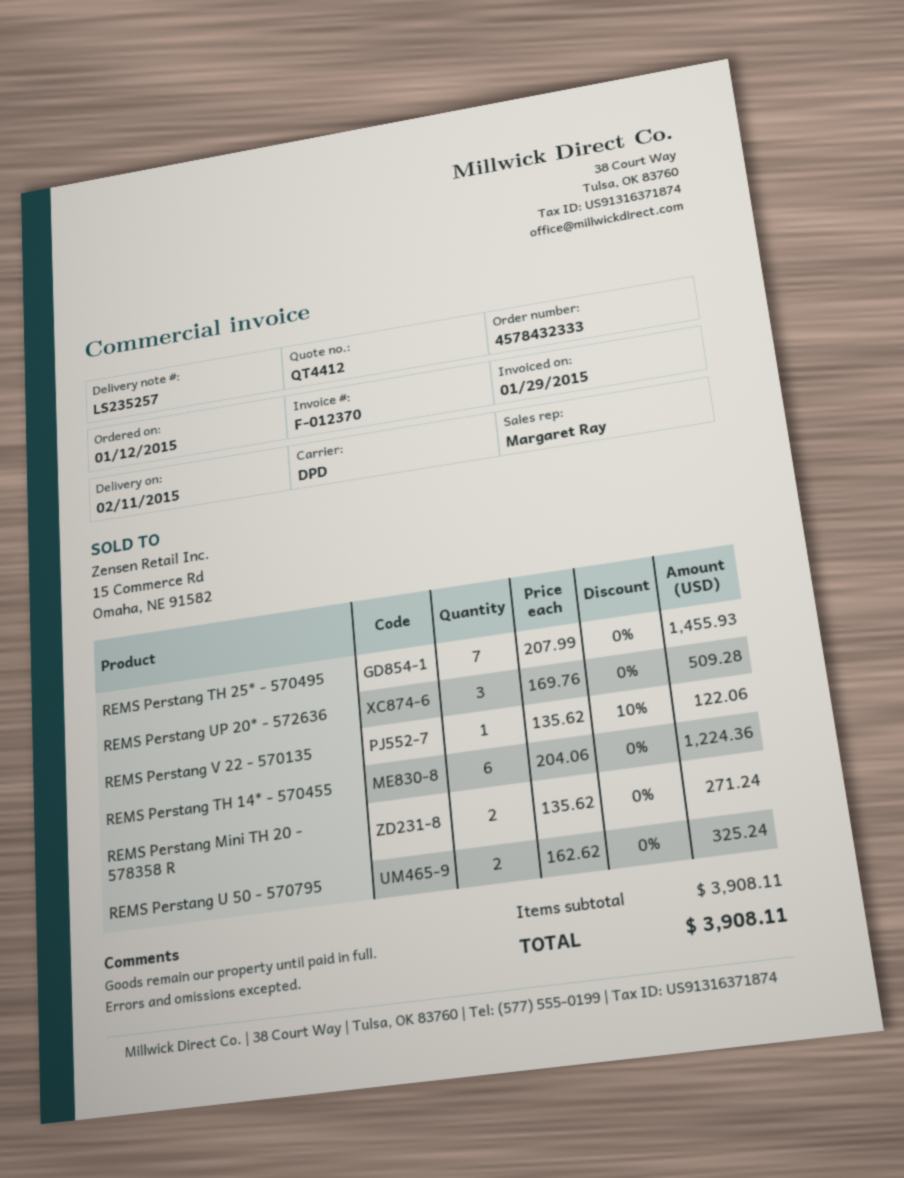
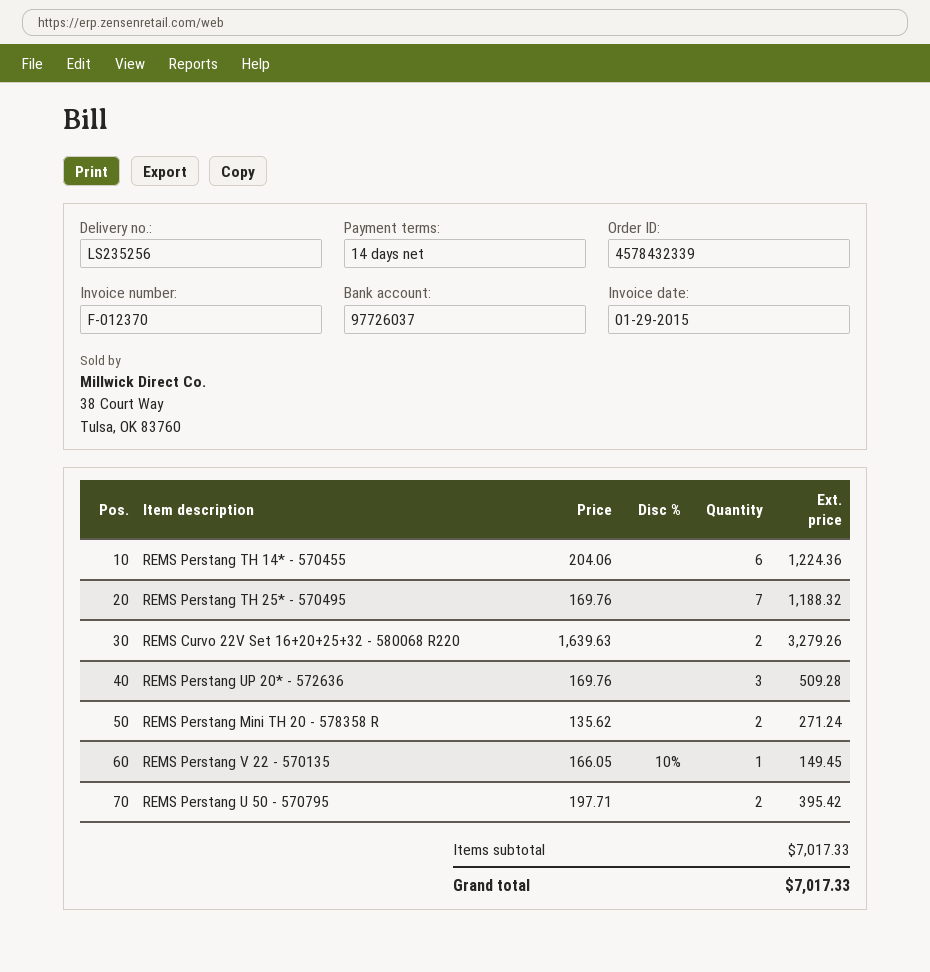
order number: 4578432333 -> 4578432339
delivery note number: LS235257 -> LS235256
REMS Perstang TH 25* - 570495: 7 x 207.99 = 1455.93 -> 7 x 169.76 = 1188.32
REMS Perstang V 22 - 570135: 1 x 135.62 - 10% = 122.06 -> 1 x 166.05 - 10% = 149.45
REMS Perstang U 50 - 570795: 2 x 162.62 = 325.24 -> 2 x 197.71 = 395.42
REMS Curvo 22V Set 16+20+25+32 - 580068 R220: none -> 2 x 1639.63 = 3279.26
subtotal: 3908.11 -> 7017.33
total: 3908.11 -> 7017.33

